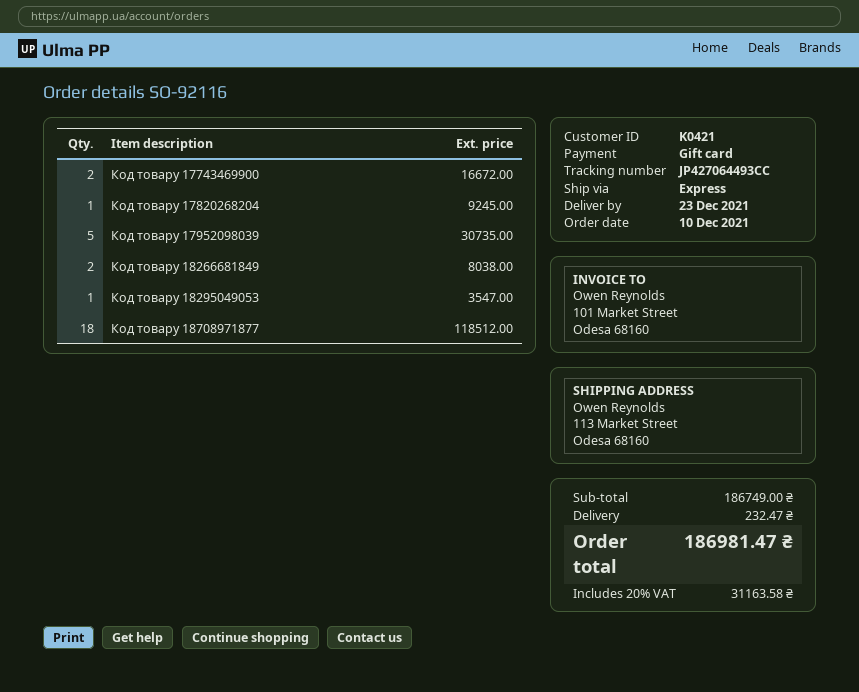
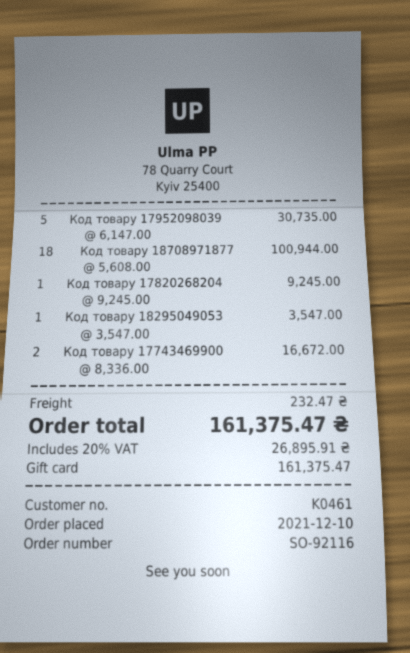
customer number: K0421 -> K0461
Код товару 18266681849: 2 for 8038.00 -> none
Код товару 18708971877: 18 for 118512.00 -> 18 for 100944.00
tax: 20% = 31163.58 -> 20% = 26895.91
total: 186981.47 -> 161375.47

